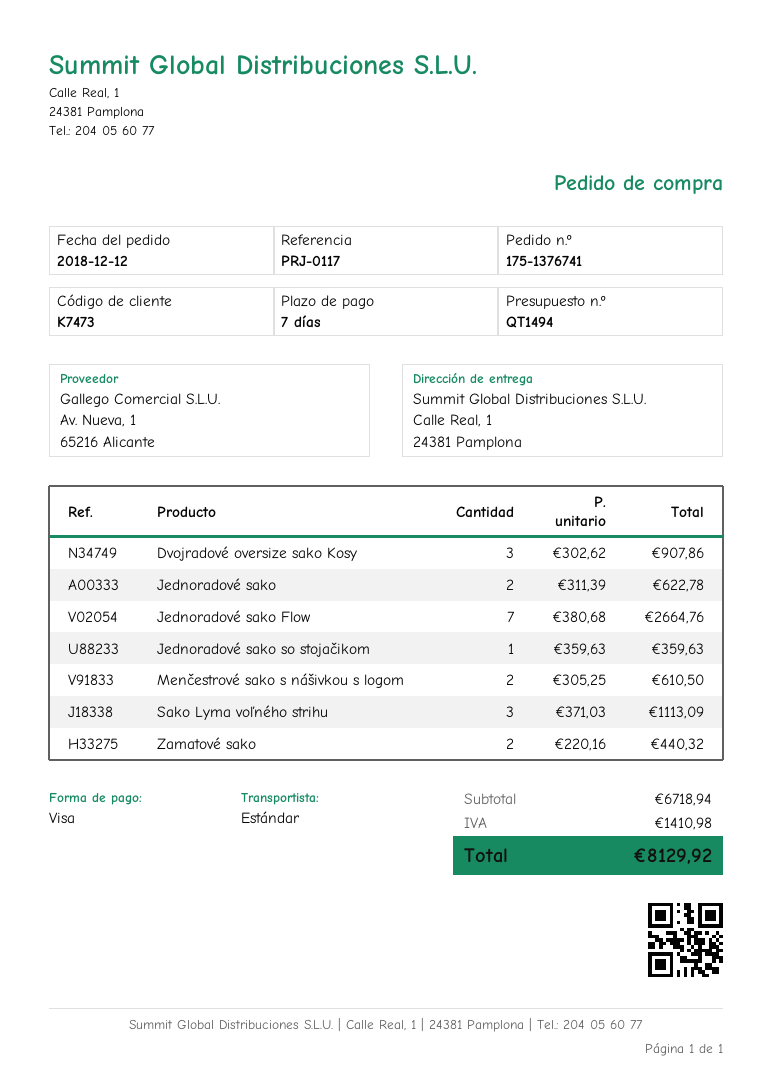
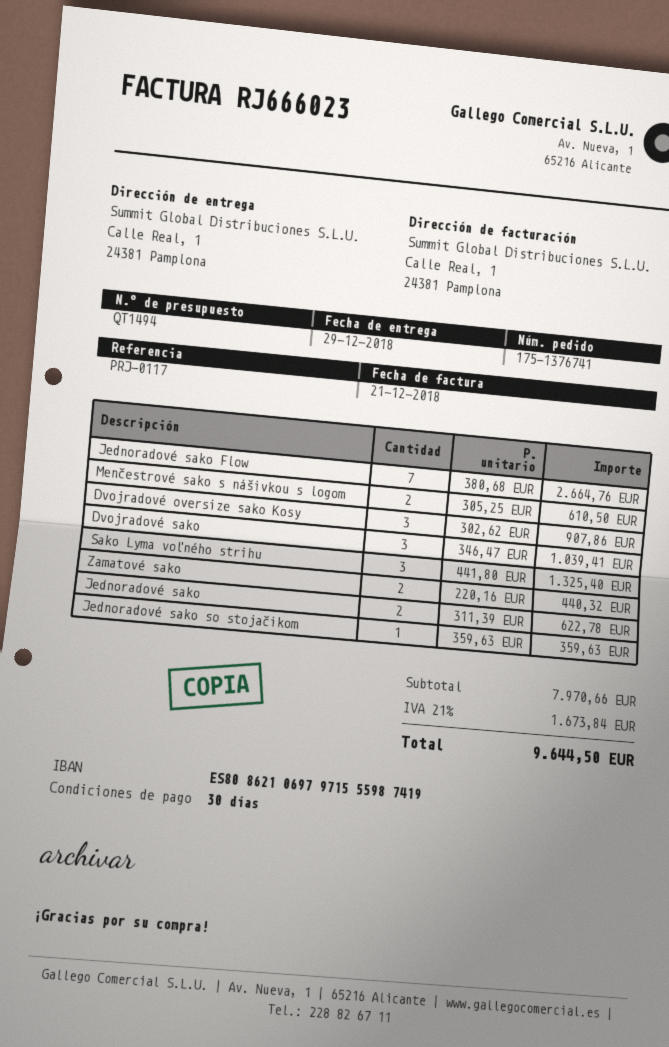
payment terms: 7 days -> 30 days
Sako Lyma voľného strihu: 3 x 371.03 = 1113.09 -> 3 x 441.80 = 1325.40
Dvojradové sako: none -> 3 x 346.47 = 1039.41
subtotal: 6718.94 -> 7970.66
tax: 1410.98 -> 1673.84
total: 8129.92 -> 9644.50

